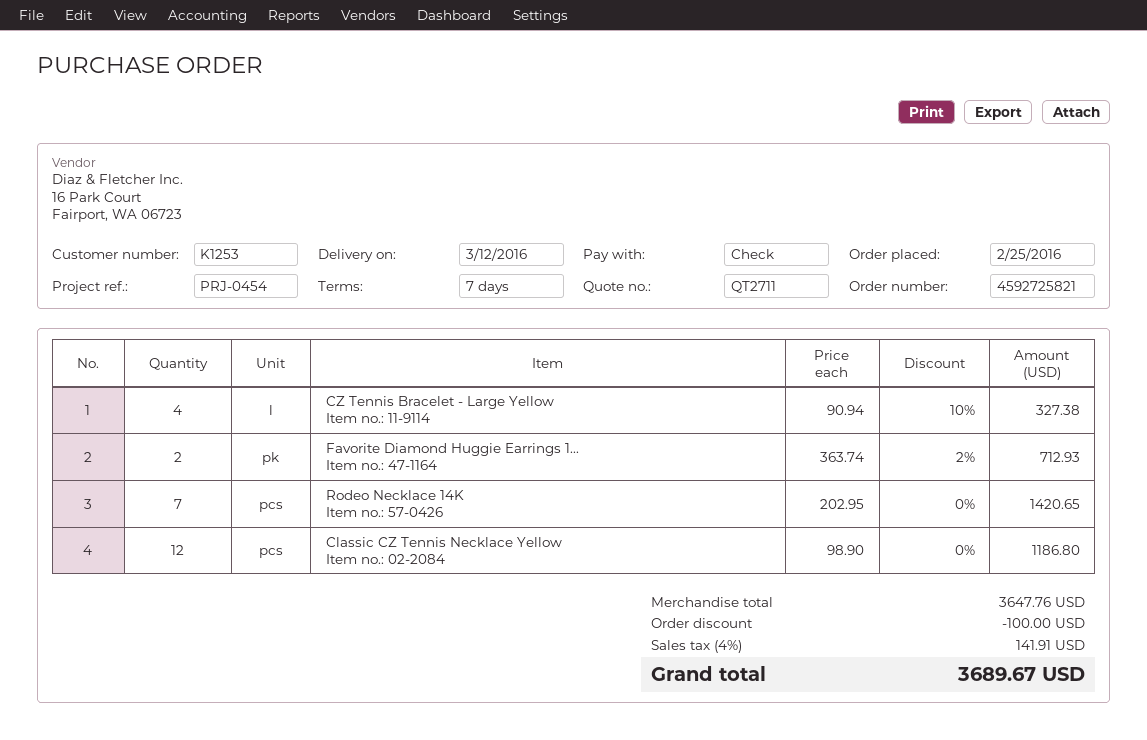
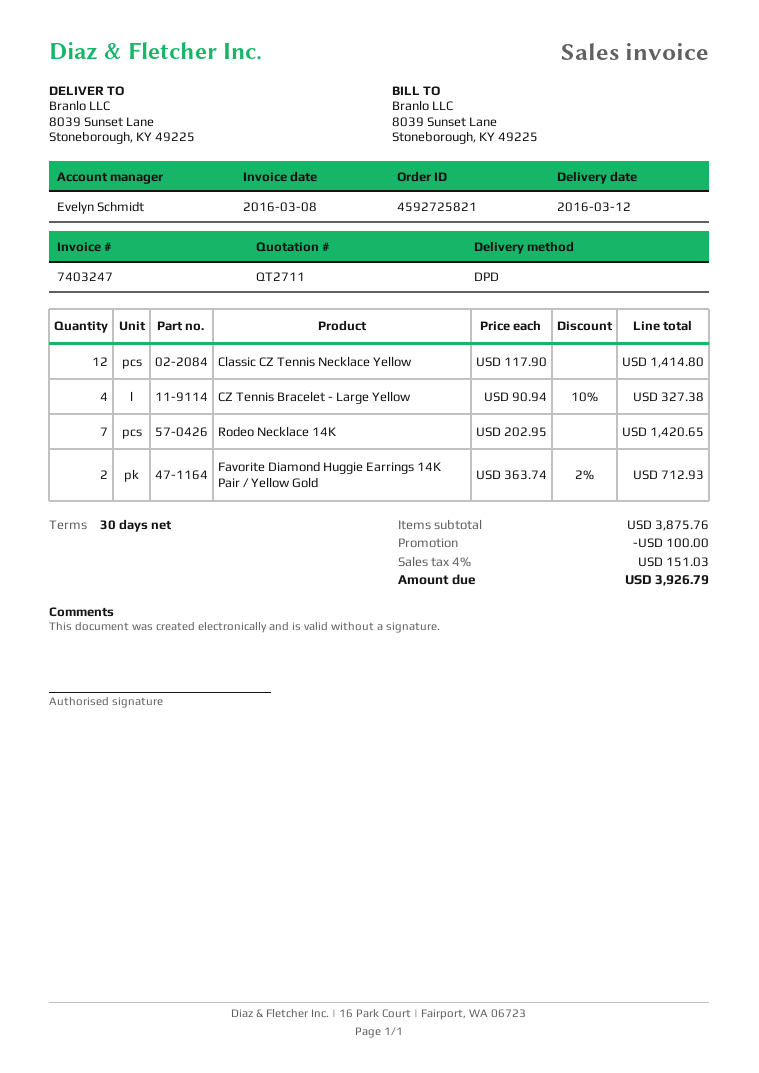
payment terms: 7 days -> 30 days
Classic CZ Tennis Necklace Yellow: 12 x 98.90 = 1186.80 -> 12 x 117.90 = 1414.80
subtotal: 3647.76 -> 3875.76
tax: 4% = 141.91 -> 4% = 151.03
total: 3689.67 -> 3926.79

